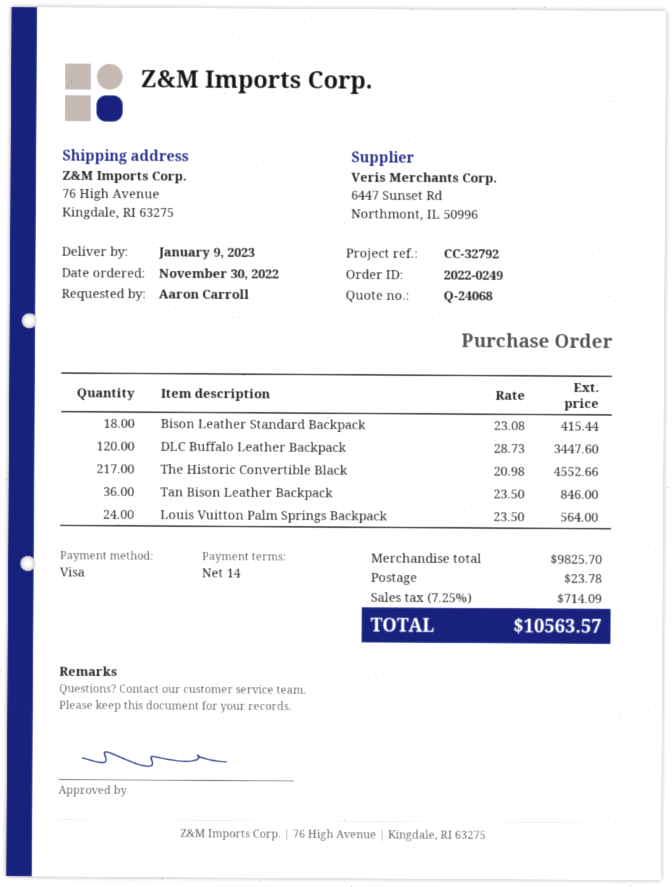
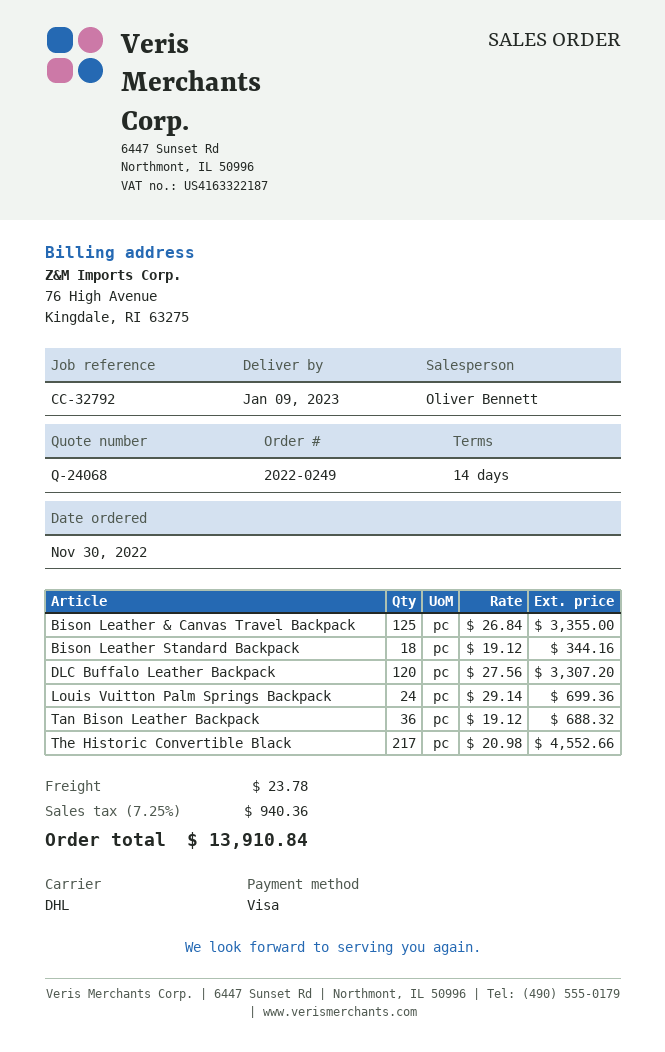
Bison Leather Standard Backpack: 18 x 23.08 = 415.44 -> 18 x 19.12 = 344.16
DLC Buffalo Leather Backpack: 120 x 28.73 = 3447.60 -> 120 x 27.56 = 3307.20
Tan Bison Leather Backpack: 36 x 23.50 = 846.00 -> 36 x 19.12 = 688.32
Louis Vuitton Palm Springs Backpack: 24 x 23.50 = 564.00 -> 24 x 29.14 = 699.36
Bison Leather & Canvas Travel Backpack: none -> 125 x 26.84 = 3355.00
tax: 7.25% = 714.09 -> 7.25% = 940.36
total: 10563.57 -> 13910.84

